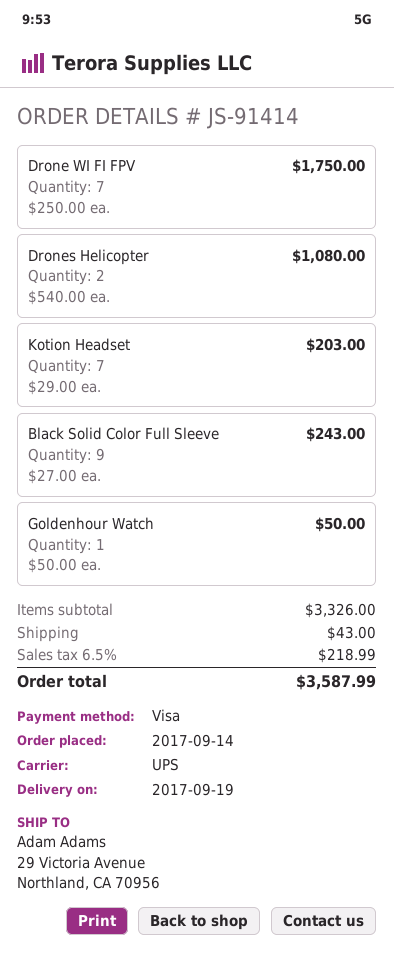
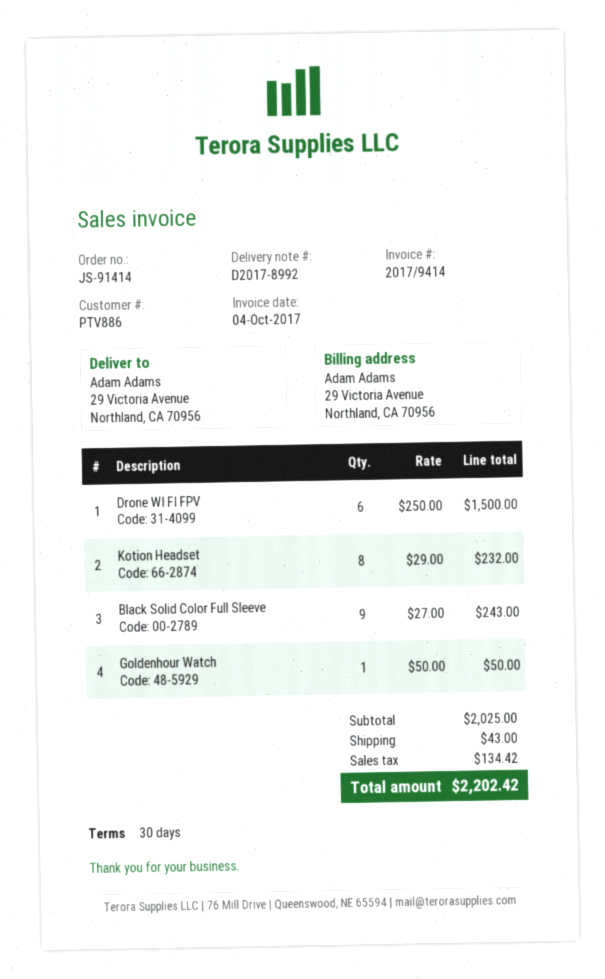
Drone WI FI FPV: 7 x 250.00 = 1750.00 -> 6 x 250.00 = 1500.00
Drones Helicopter: 2 x 540.00 = 1080.00 -> none
Kotion Headset: 7 x 29.00 = 203.00 -> 8 x 29.00 = 232.00
subtotal: 3326.00 -> 2025.00
tax: 218.99 -> 134.42
total: 3587.99 -> 2202.42

